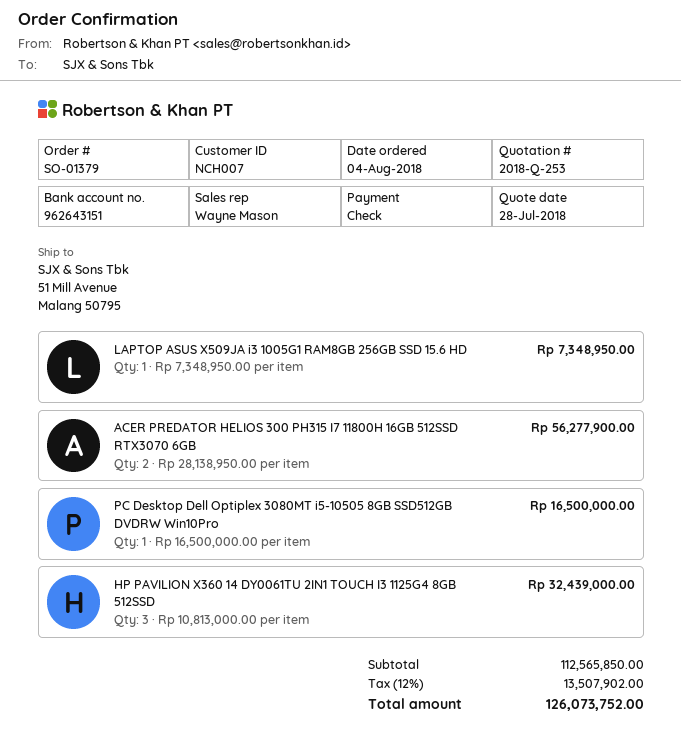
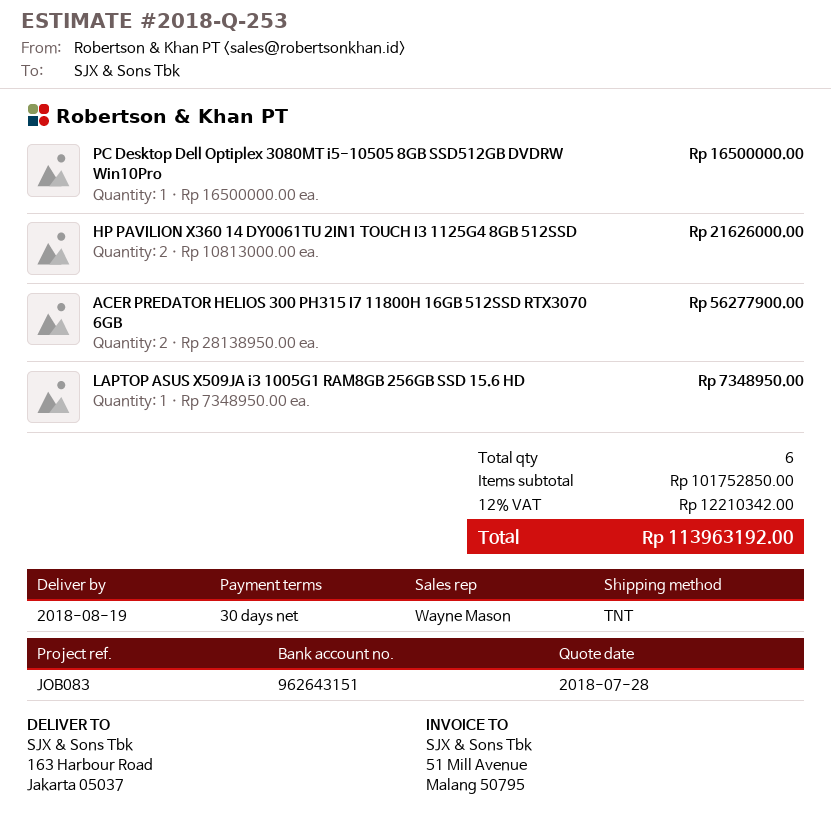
ship to: 51 Mill Avenue, Malang 50795 -> 163 Harbour Road, Jakarta 05037
HP PAVILION X360 14 DY0061TU 2IN1 TOUCH I3 1125G4 8GB 512SSD: 3 x 10813000.00 = 32439000.00 -> 2 x 10813000.00 = 21626000.00
subtotal: 112565850.00 -> 101752850.00
tax: 12% = 13507902.00 -> 12% = 12210342.00
total: 126073752.00 -> 113963192.00

